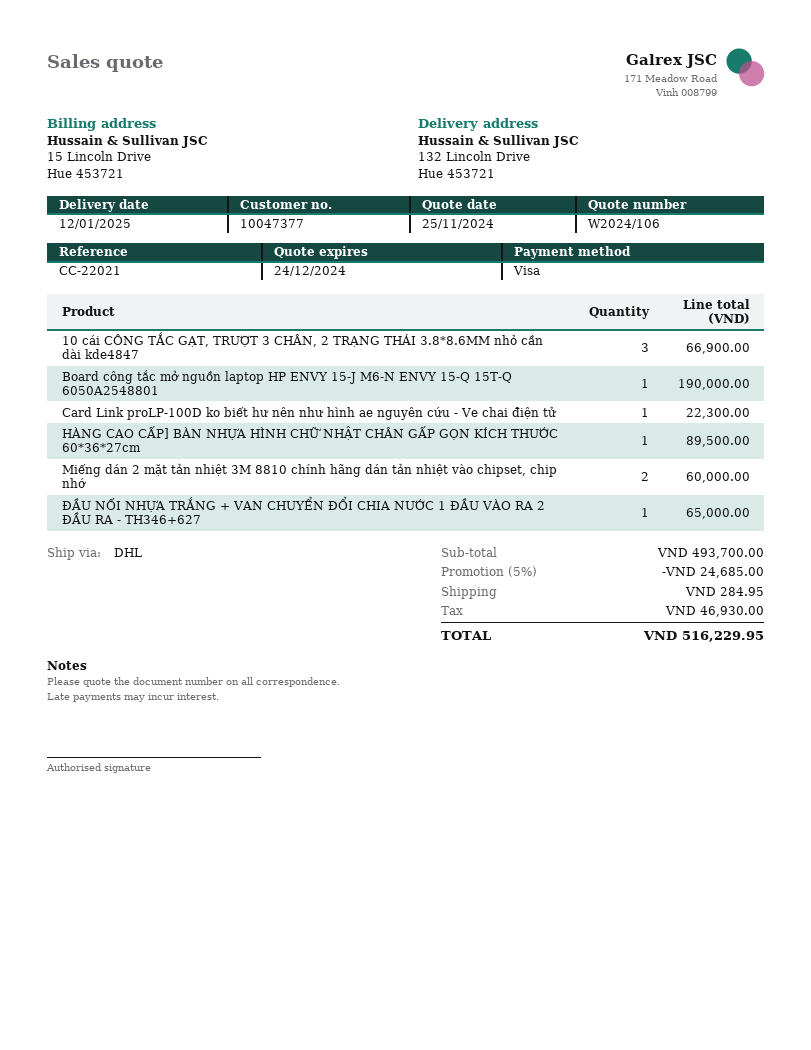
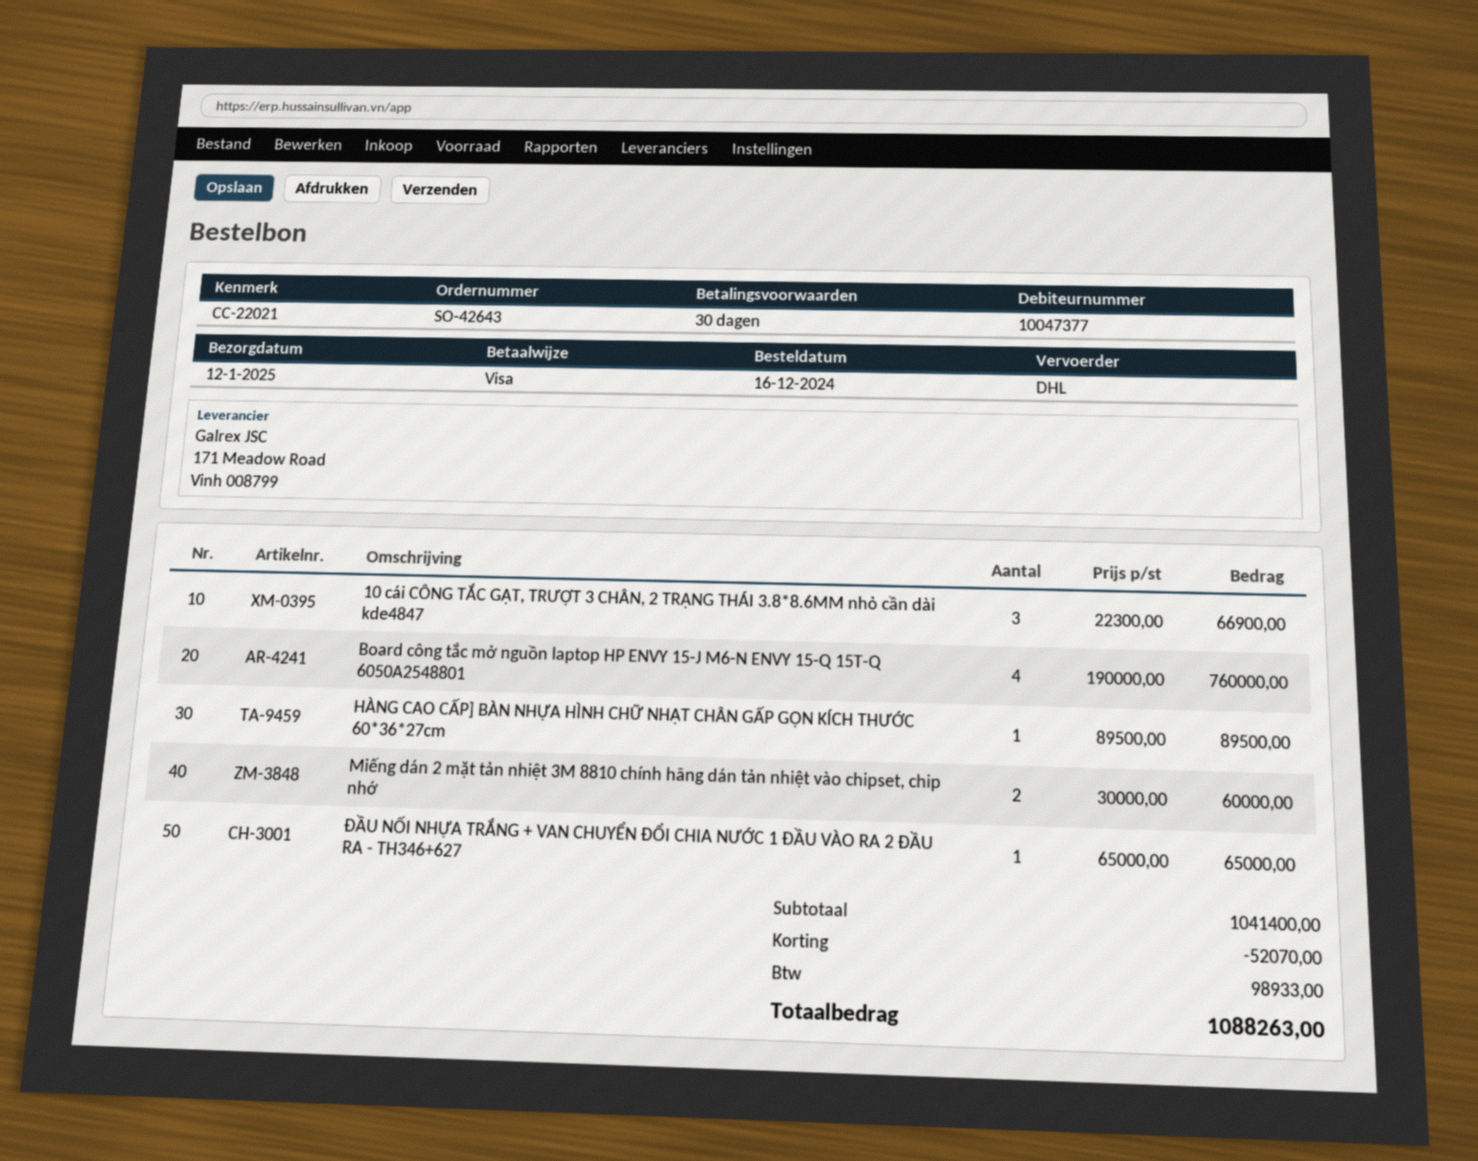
Board công tắc mở nguồn laptop HP ENVY 15-J M6-N ENVY 15-Q 15T-Q 6050A2548801: 1 for 190000.00 -> 4 for 760000.00
Card Link proLP-100D ko biết hư nên như hình ae nguyên cứu - Ve chai điện tử: 1 for 22300.00 -> none
subtotal: 493700.00 -> 1041400.00
discount: 24685.00 -> 52070.00
shipping: 284.95 -> none
tax: 46930.00 -> 98933.00
total: 516229.95 -> 1088263.00

